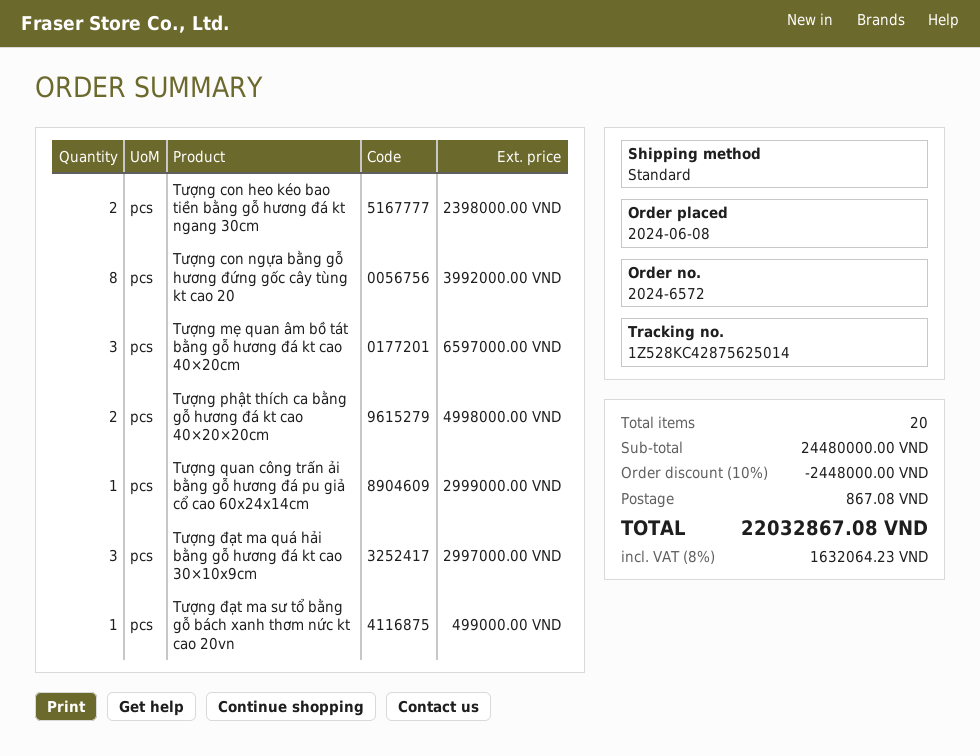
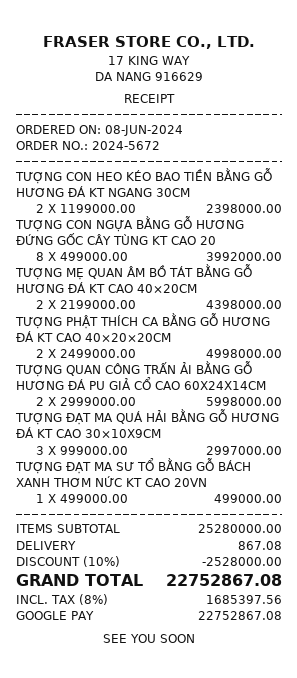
order number: 2024-6572 -> 2024-5672
Tượng mẹ quan âm bồ tát bằng gỗ hương đá kt cao 40×20cm: 3 for 6597000.00 -> 2 for 4398000.00
Tượng quan công trấn ải bằng gỗ hương đá pu giả cổ cao 60x24x14cm: 1 for 2999000.00 -> 2 for 5998000.00
subtotal: 24480000.00 -> 25280000.00
discount: 10% = 2448000.00 -> 10% = 2528000.00
tax: 8% = 1632064.23 -> 8% = 1685397.56
total: 22032867.08 -> 22752867.08

